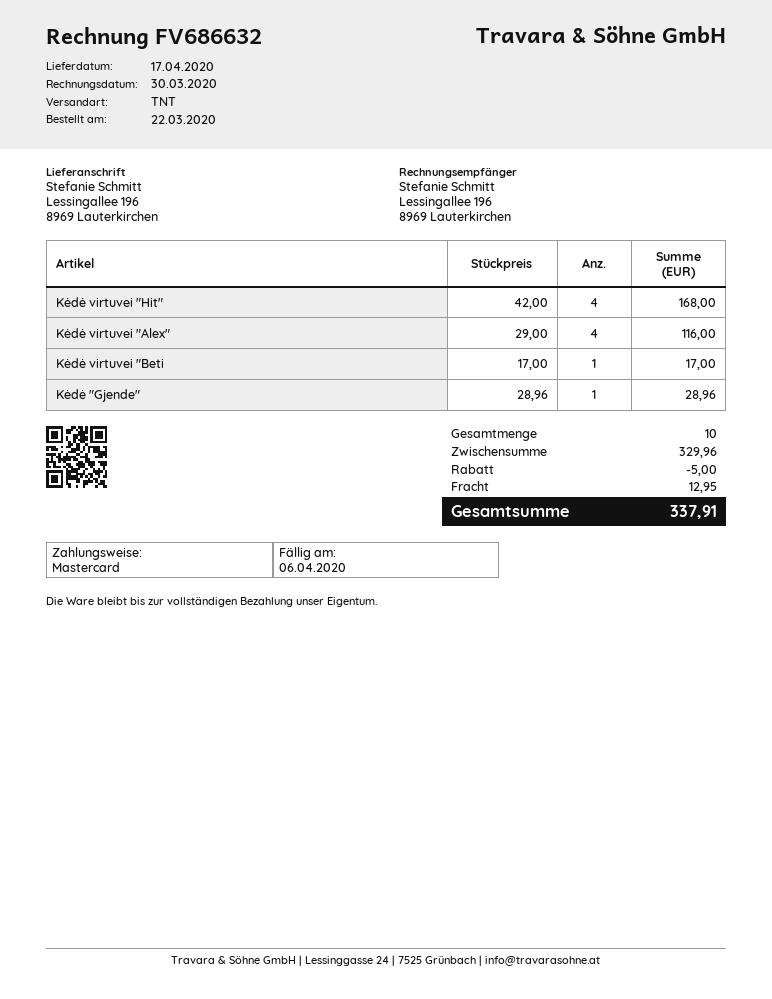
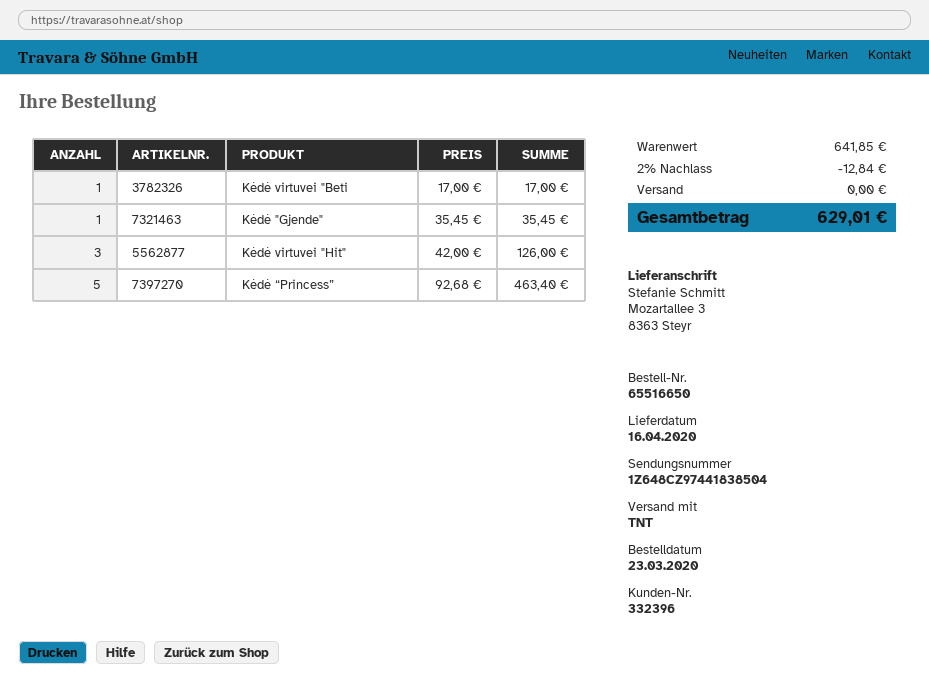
order date: 2020-03-22 -> 2020-03-23
delivery date: 2020-04-17 -> 2020-04-16
ship to: Lessingallee 196, 8969 Lauterkirchen -> Mozartallee 3, 8363 Steyr
Kėdė virtuvei "Hit": 4 x 42.00 = 168.00 -> 3 x 42.00 = 126.00
Kėdė virtuvei "Alex": 4 x 29.00 = 116.00 -> none
Kėdė "Gjende": 1 x 28.96 = 28.96 -> 1 x 35.45 = 35.45
Kėdė “Princess”: none -> 5 x 92.68 = 463.40
subtotal: 329.96 -> 641.85
discount: 5.00 -> 12.84
shipping: 12.95 -> 0.00
total: 337.91 -> 629.01

